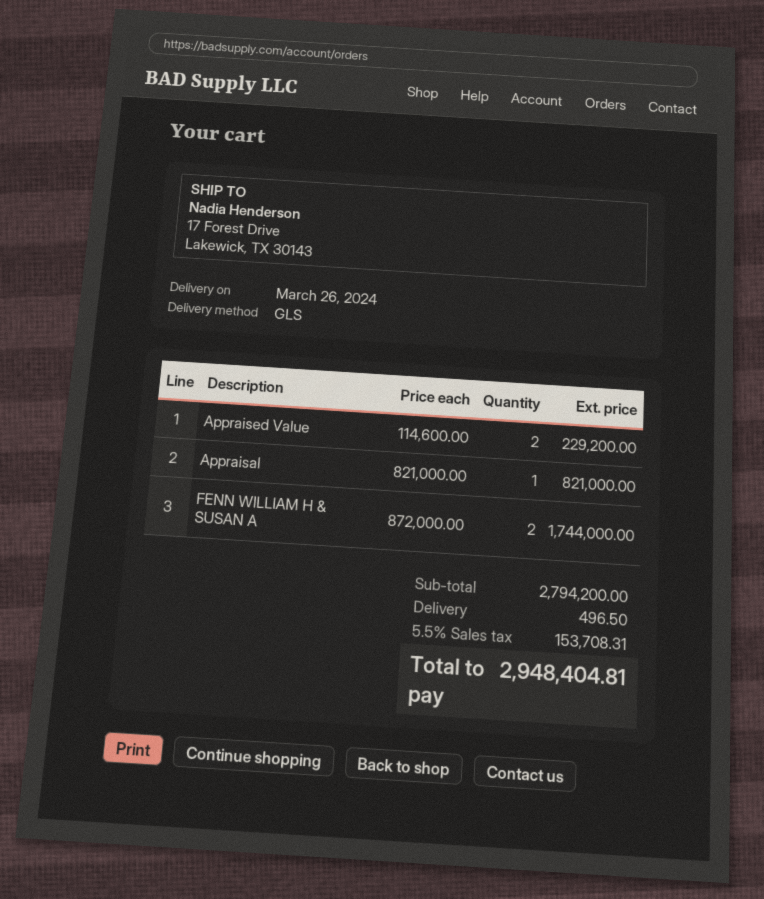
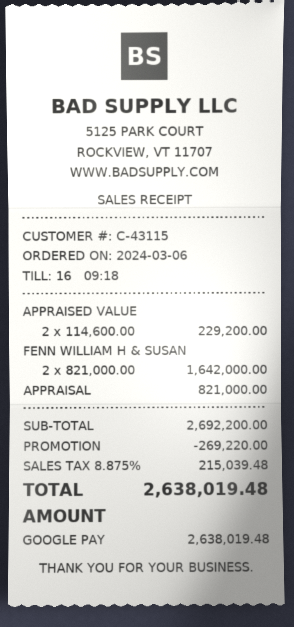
FENN WILLIAM H & SUSAN A: 2 x 872000.00 = 1744000.00 -> 2 x 821000.00 = 1642000.00
subtotal: 2794200.00 -> 2692200.00
discount: none -> 269220.00
shipping: 496.50 -> none
tax: 5.5% = 153708.31 -> 8.875% = 215039.48
total: 2948404.81 -> 2638019.48

